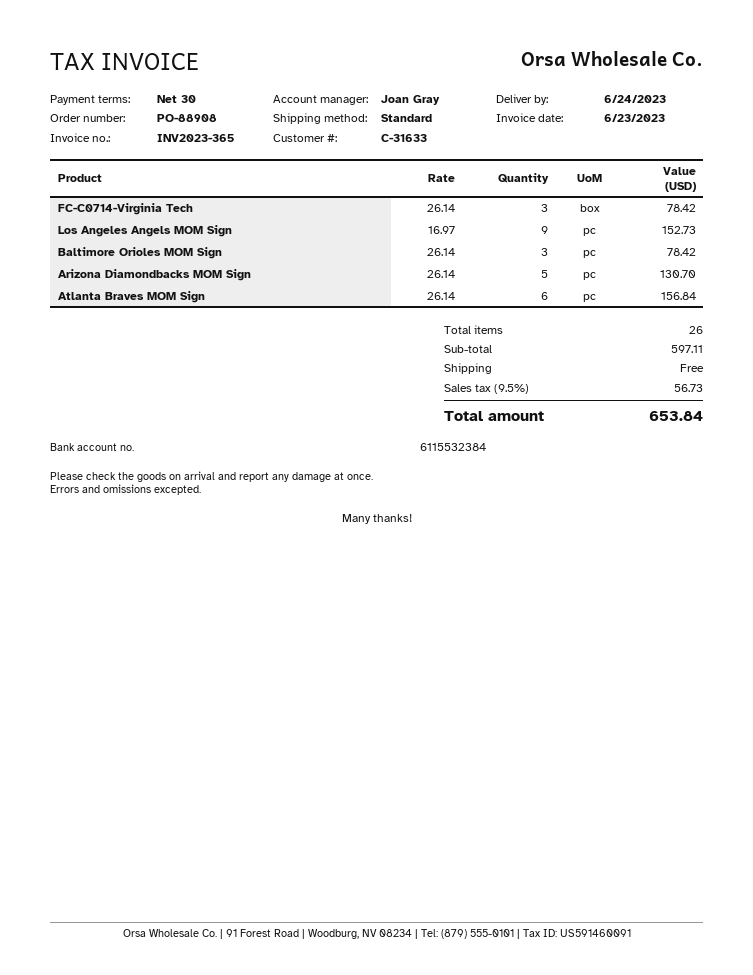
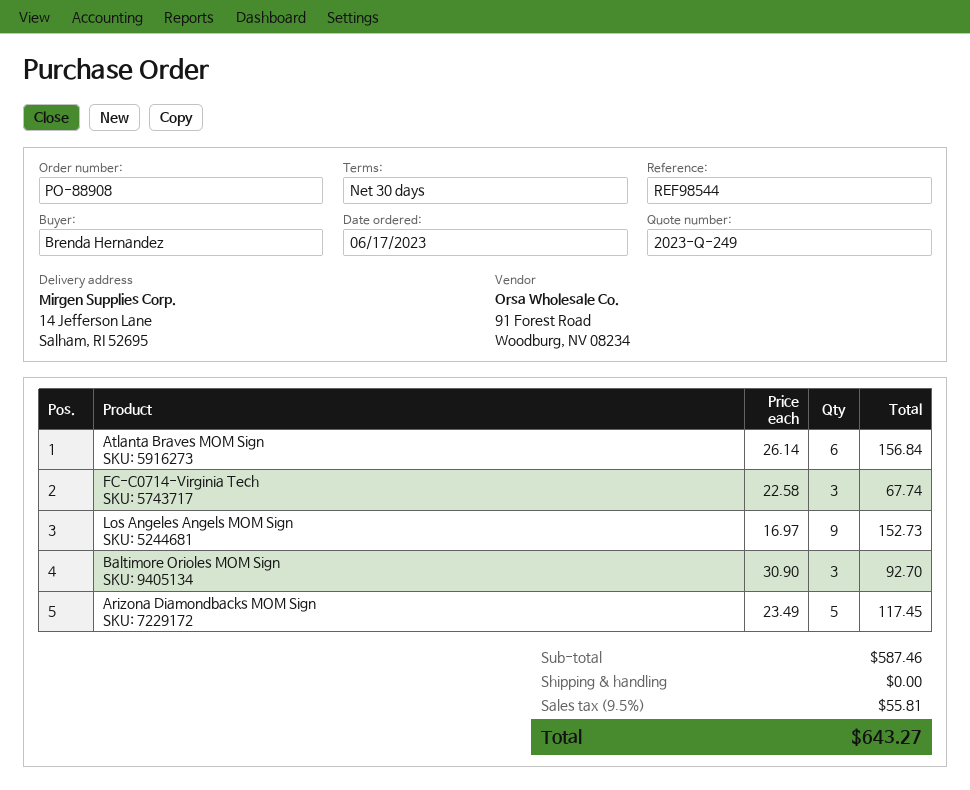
FC-C0714-Virginia Tech: 3 x 26.14 = 78.42 -> 3 x 22.58 = 67.74
Baltimore Orioles MOM Sign: 3 x 26.14 = 78.42 -> 3 x 30.90 = 92.70
Arizona Diamondbacks MOM Sign: 5 x 26.14 = 130.70 -> 5 x 23.49 = 117.45
subtotal: 597.11 -> 587.46
tax: 9.5% = 56.73 -> 9.5% = 55.81
total: 653.84 -> 643.27

